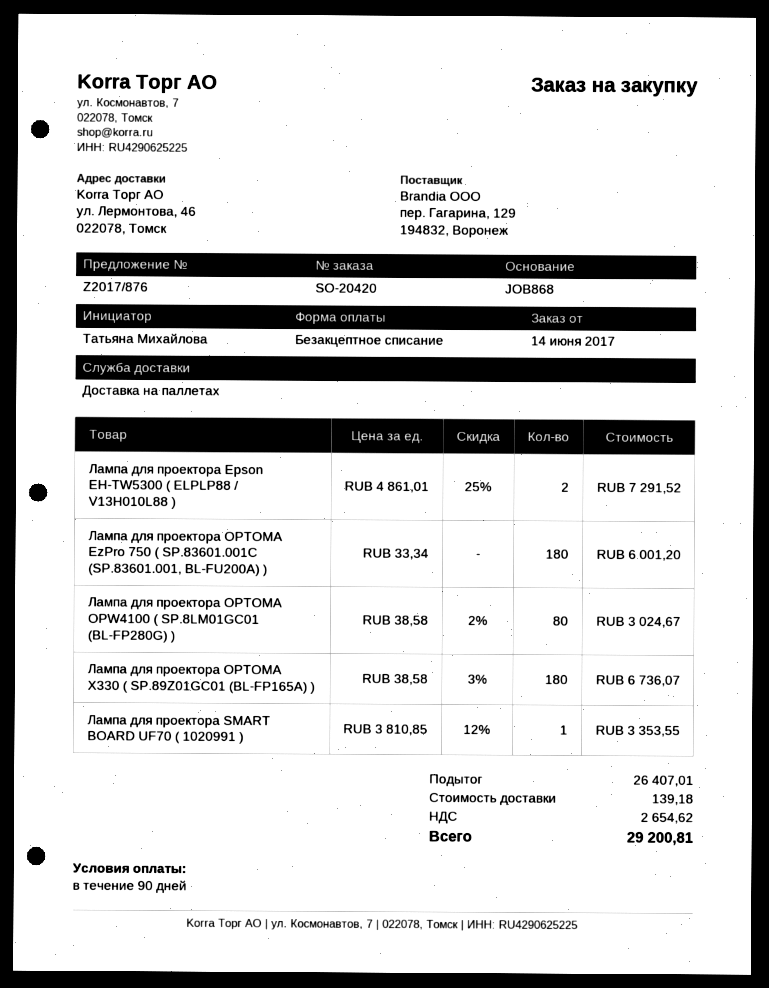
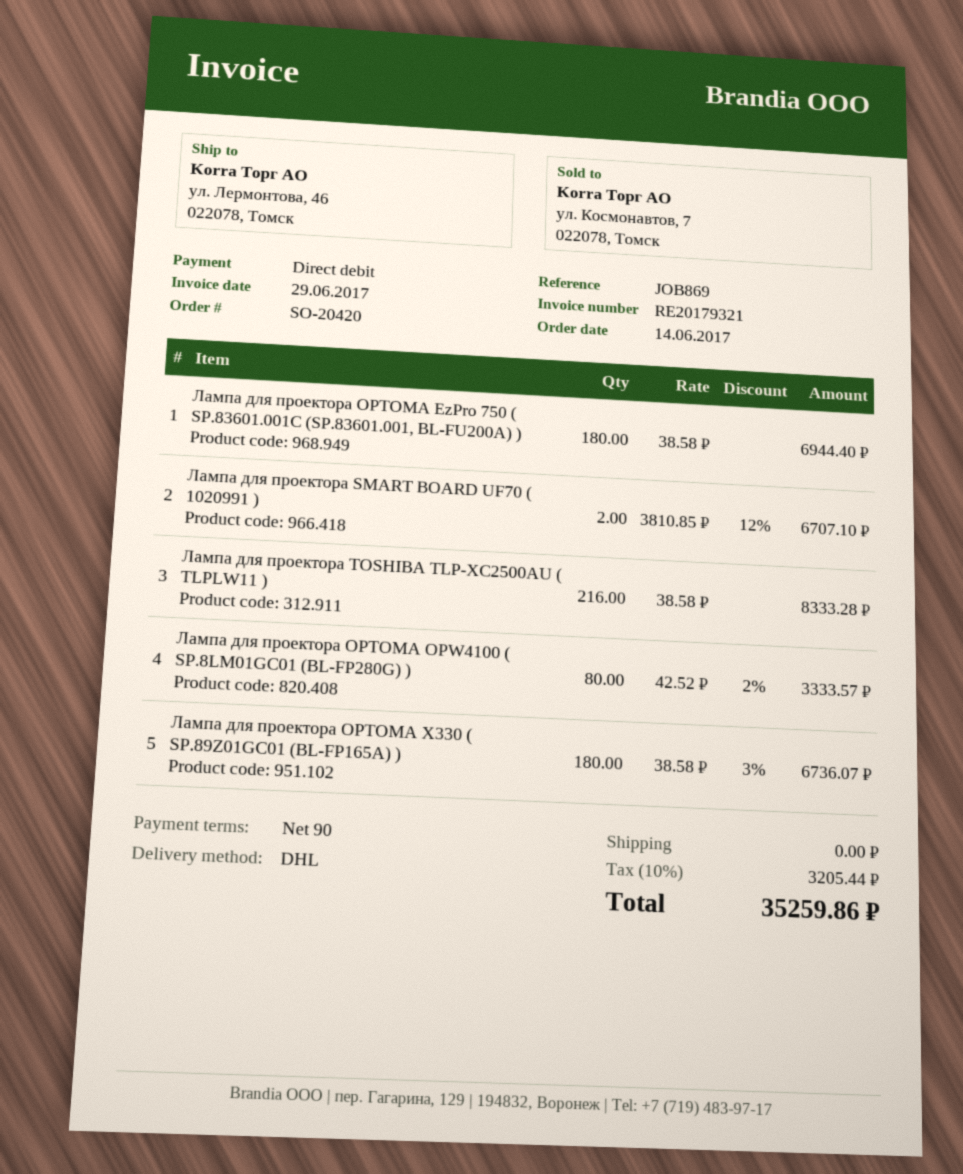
reference: JOB868 -> JOB869
shipping method: pallet freight -> DHL
Лампа для проектора Epson EH-TW5300 ( ELPLP88 / V13H010L88 ): 2 x 4861.01 - 25% = 7291.52 -> none
Лампа для проектора OPTOMA EzPro 750 ( SP.83601.001C (SP.83601.001, BL-FU200A) ): 180 x 33.34 = 6001.20 -> 180 x 38.58 = 6944.40
Лампа для проектора OPTOMA OPW4100 ( SP.8LM01GC01 (BL-FP280G) ): 80 x 38.58 - 2% = 3024.67 -> 80 x 42.52 - 2% = 3333.57
Лампа для проектора SMART BOARD UF70 ( 1020991 ): 1 x 3810.85 - 12% = 3353.55 -> 2 x 3810.85 - 12% = 6707.10
Лампа для проектора TOSHIBA TLP-XC2500AU ( TLPLW11 ): none -> 216 x 38.58 = 8333.28
shipping: 139.18 -> 0.00
tax: 2654.62 -> 3205.44
total: 29200.81 -> 35259.86

